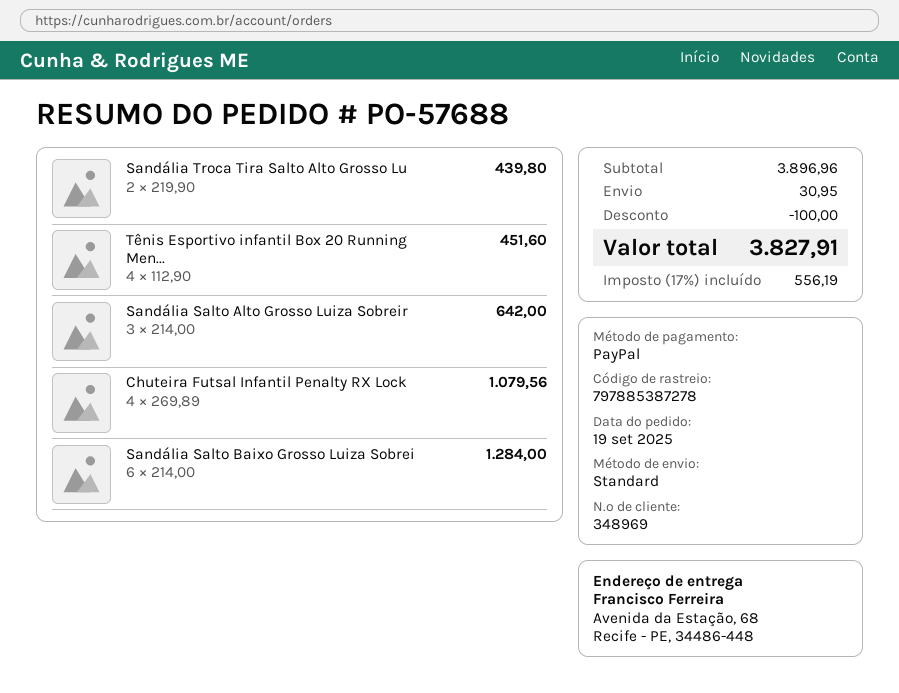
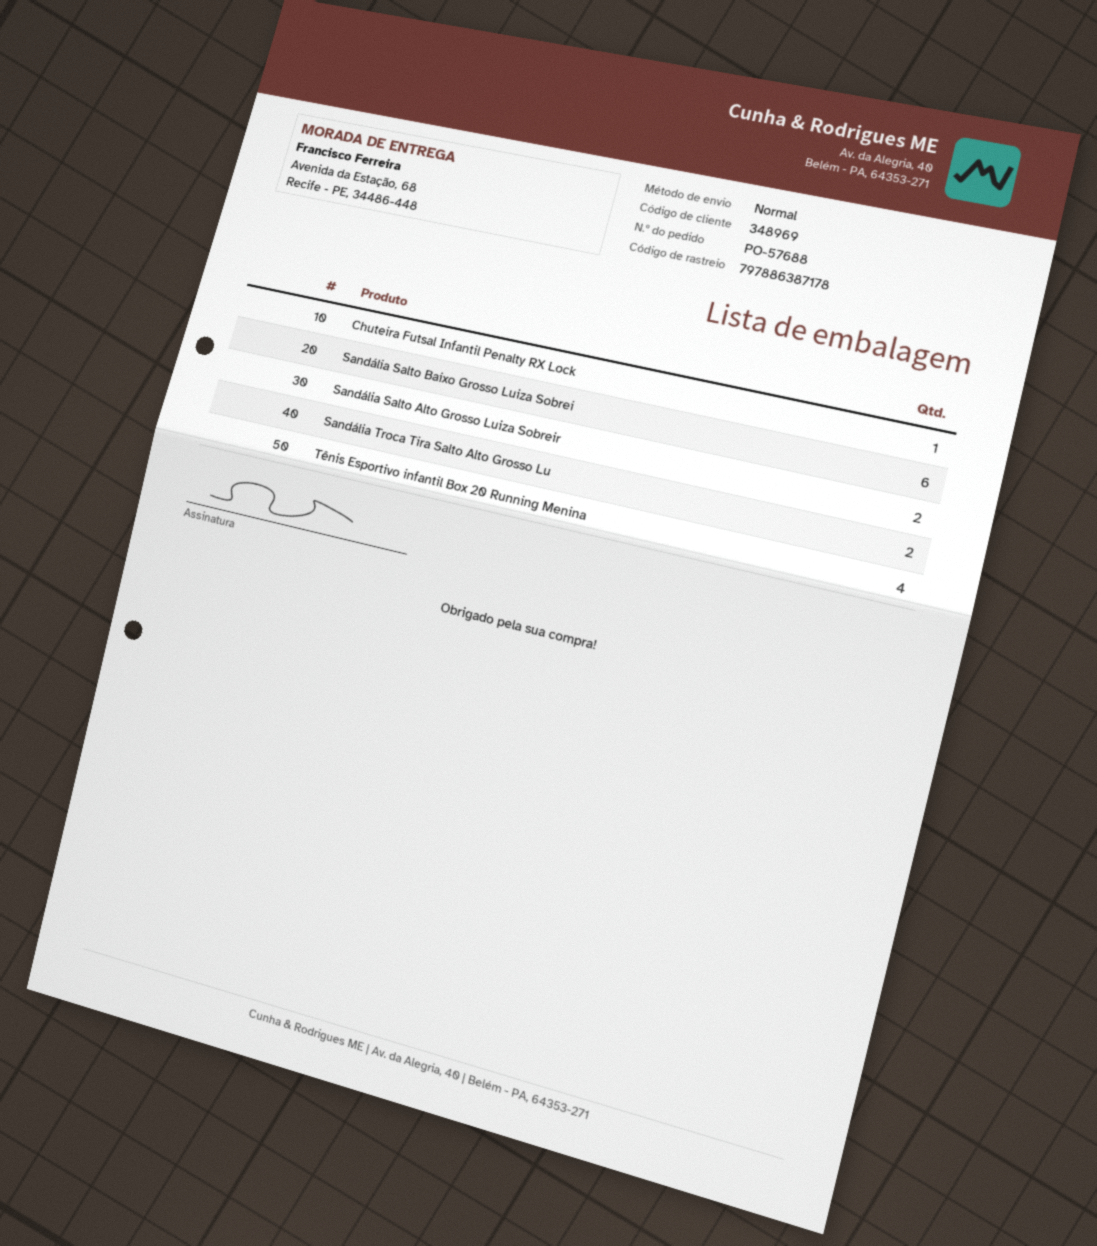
tracking number: 797885387278 -> 797886387178
Sandália Salto Alto Grosso Luiza Sobreir: 3 -> 2
Chuteira Futsal Infantil Penalty RX Lock: 4 -> 1

